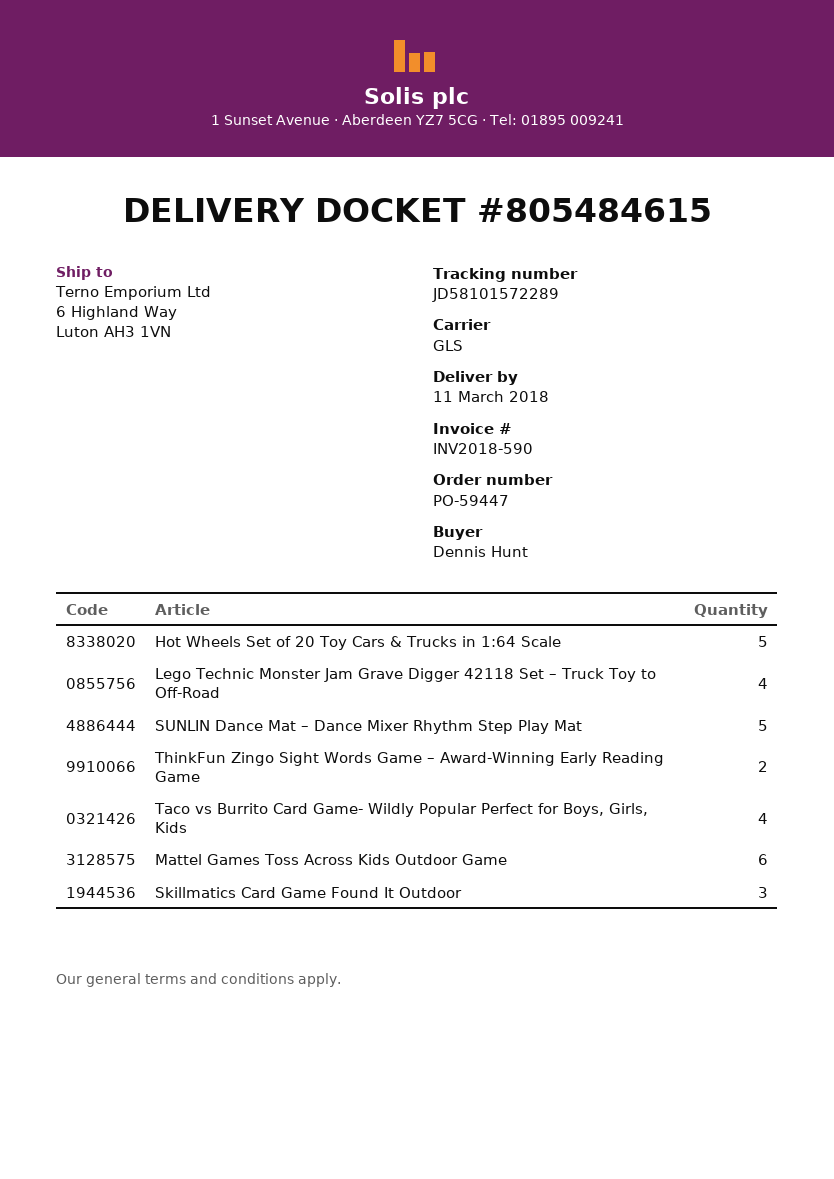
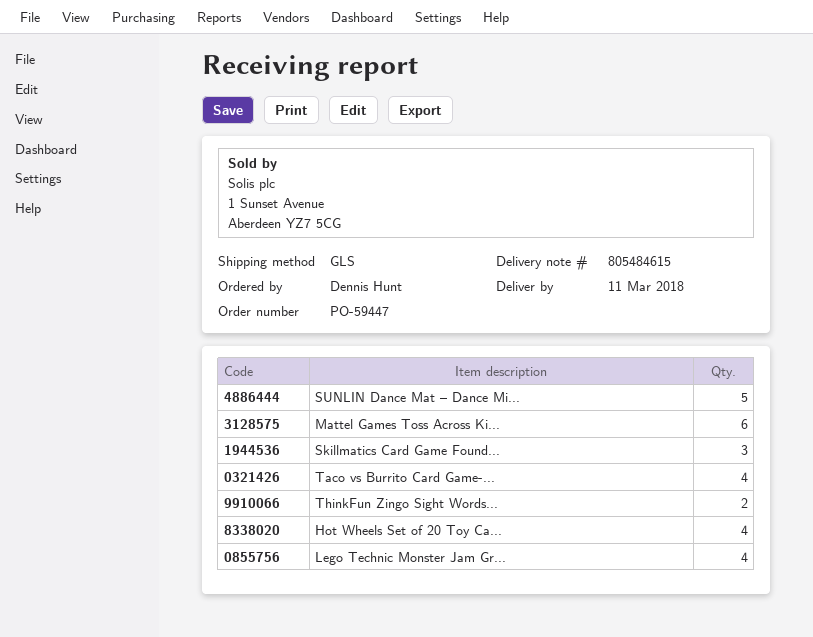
Hot Wheels Set of 20 Toy Cars & Trucks in 1:64 Scale: 5 -> 4

